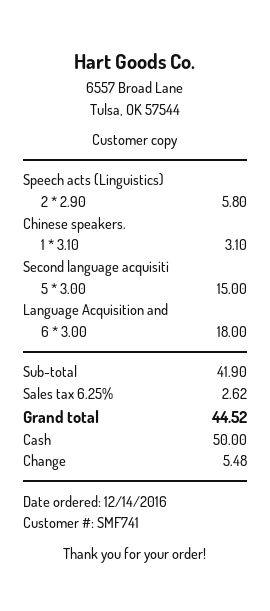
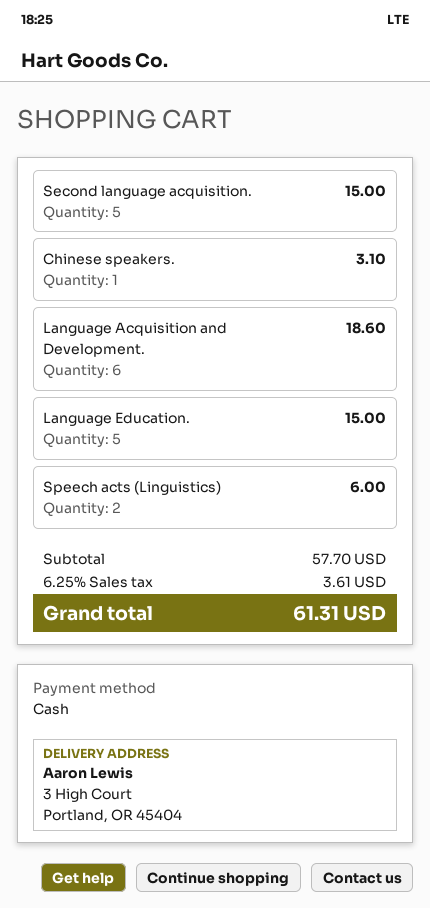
Speech acts (Linguistics): 2 for 5.80 -> 2 for 6.00
Language Acquisition and: 6 for 18.00 -> 6 for 18.60
Language Education.: none -> 5 for 15.00
subtotal: 41.90 -> 57.70
tax: 6.25% = 2.62 -> 6.25% = 3.61
total: 44.52 -> 61.31

